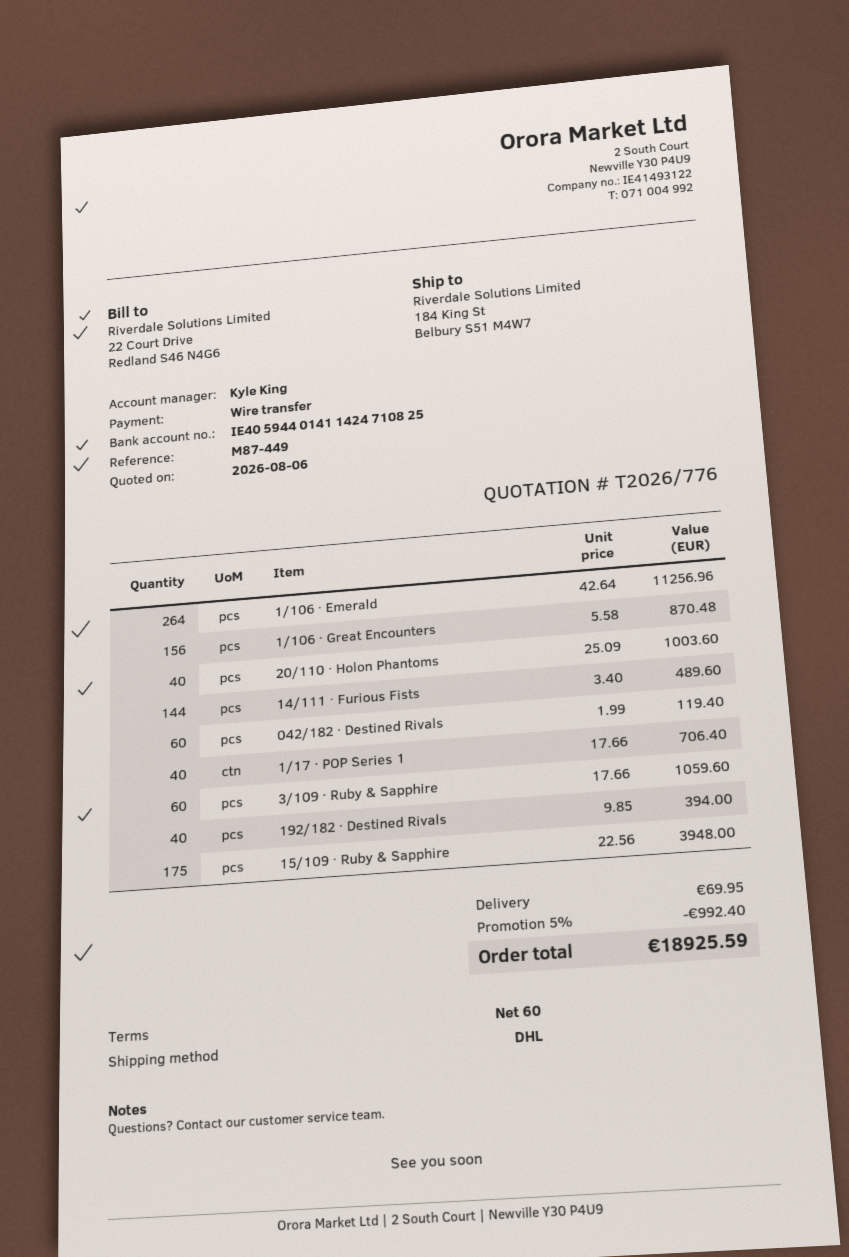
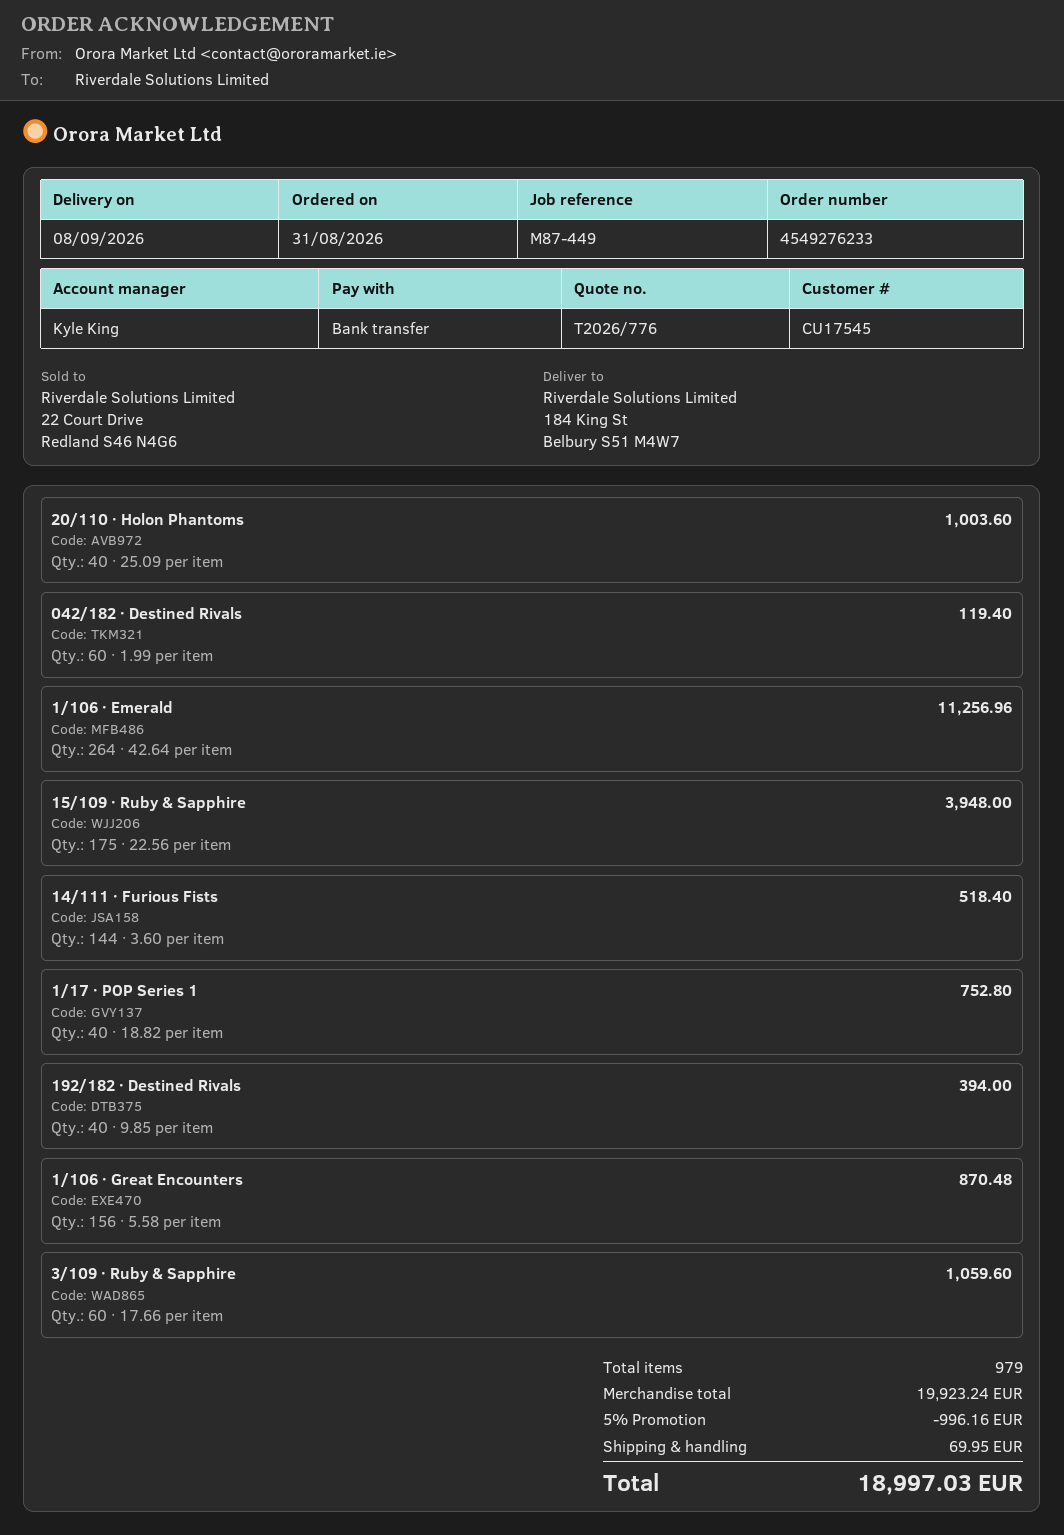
14/111 · Furious Fists: 144 x 3.40 = 489.60 -> 144 x 3.60 = 518.40
1/17 · POP Series 1: 40 x 17.66 = 706.40 -> 40 x 18.82 = 752.80
discount: 5% = 992.40 -> 5% = 996.16
total: 18925.59 -> 18997.03

